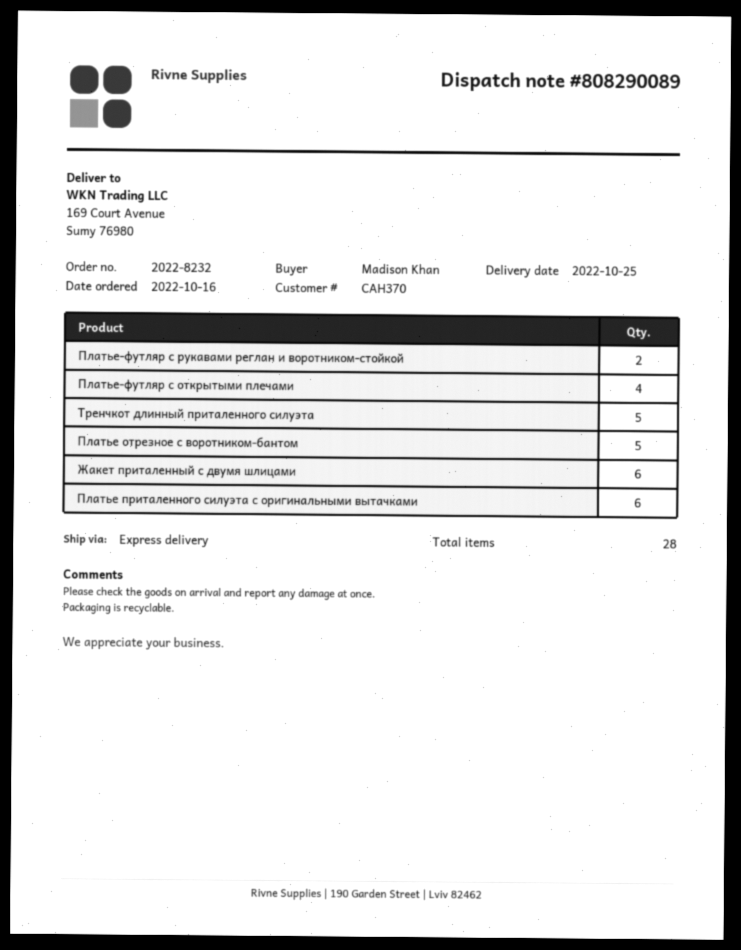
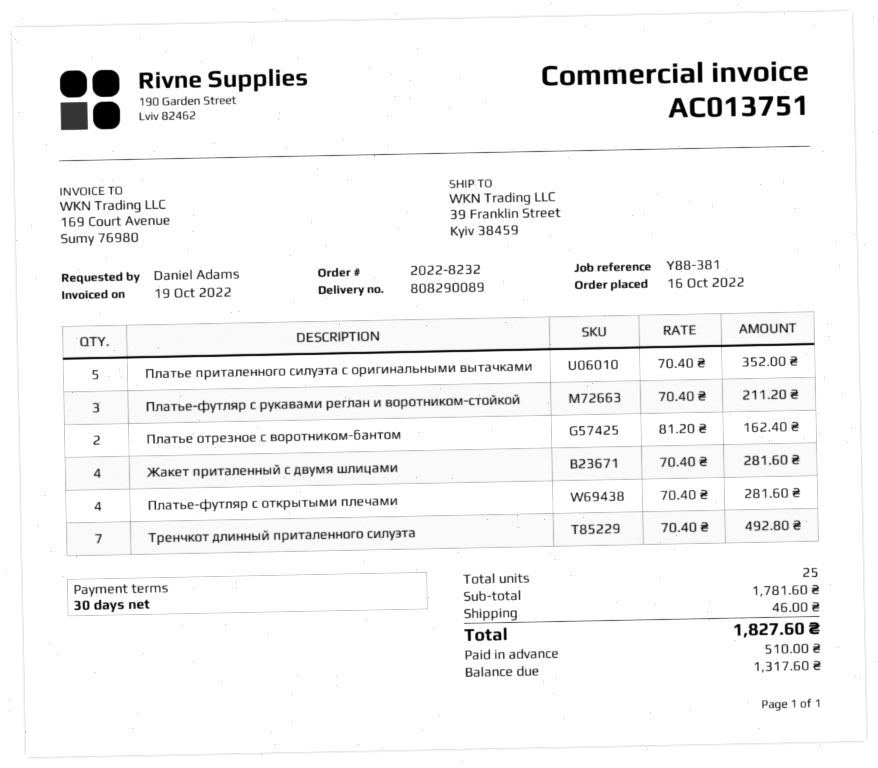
ordered by: Madison Khan -> Daniel Adams
ship to: 169 Court Avenue, Sumy 76980 -> 39 Franklin Street, Kyiv 38459
Платье-футляр с рукавами реглан и воротником-стойкой: 2 -> 3
Тренчкот длинный приталенного силуэта: 5 -> 7
Платье отрезное с воротником-бантом: 5 -> 2
Жакет приталенный с двумя шлицами: 6 -> 4
Платье приталенного силуэта с оригинальными вытачками: 6 -> 5
total quantity: 28 -> 25

